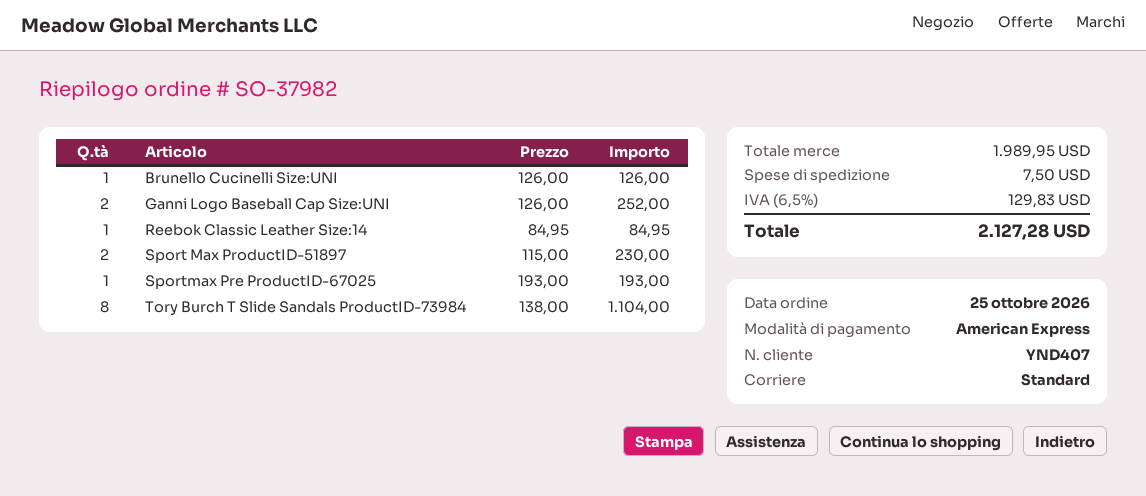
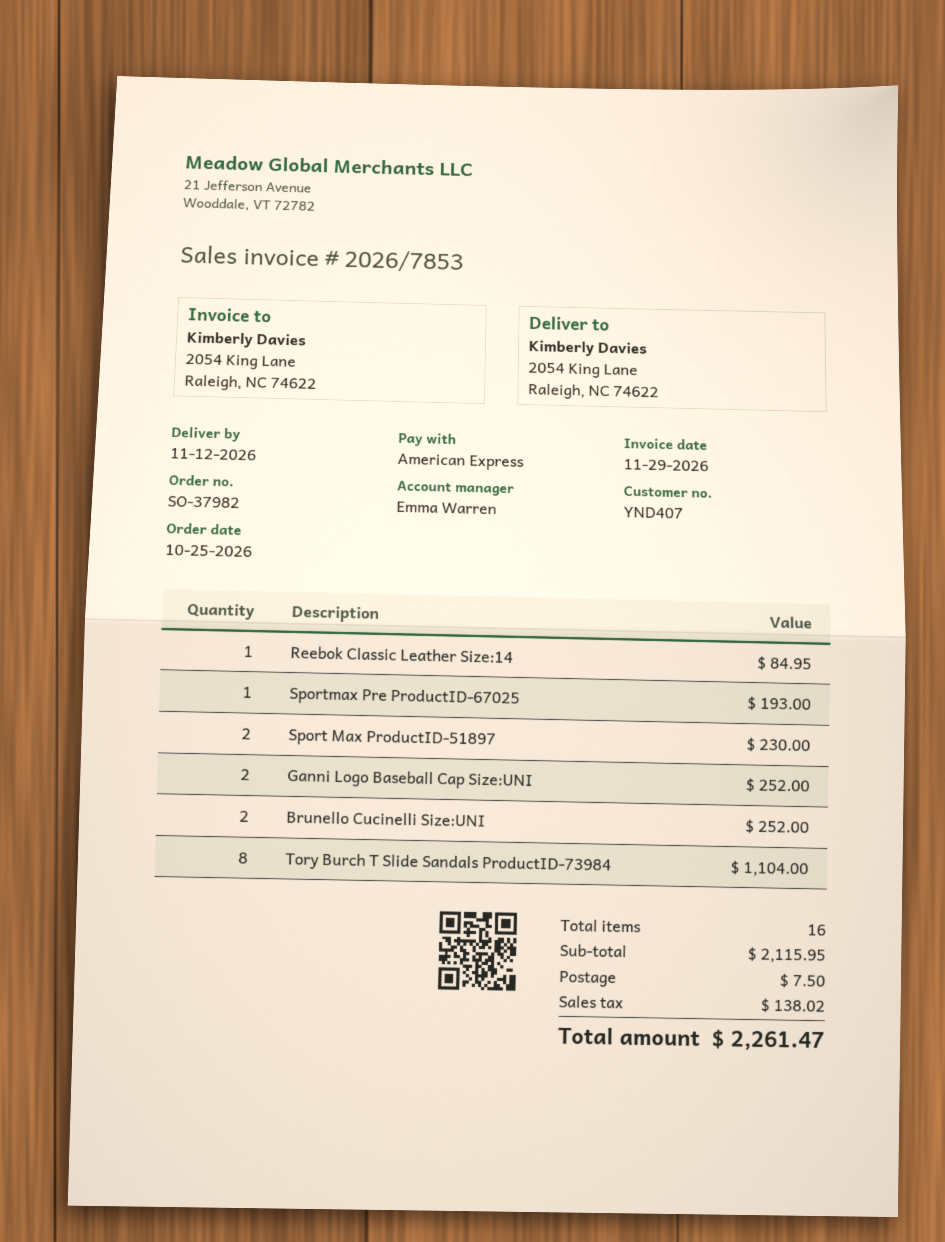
Brunello Cucinelli Size:UNI: 1 for 126.00 -> 2 for 252.00
subtotal: 1989.95 -> 2115.95
tax: 129.83 -> 138.02
total: 2127.28 -> 2261.47

